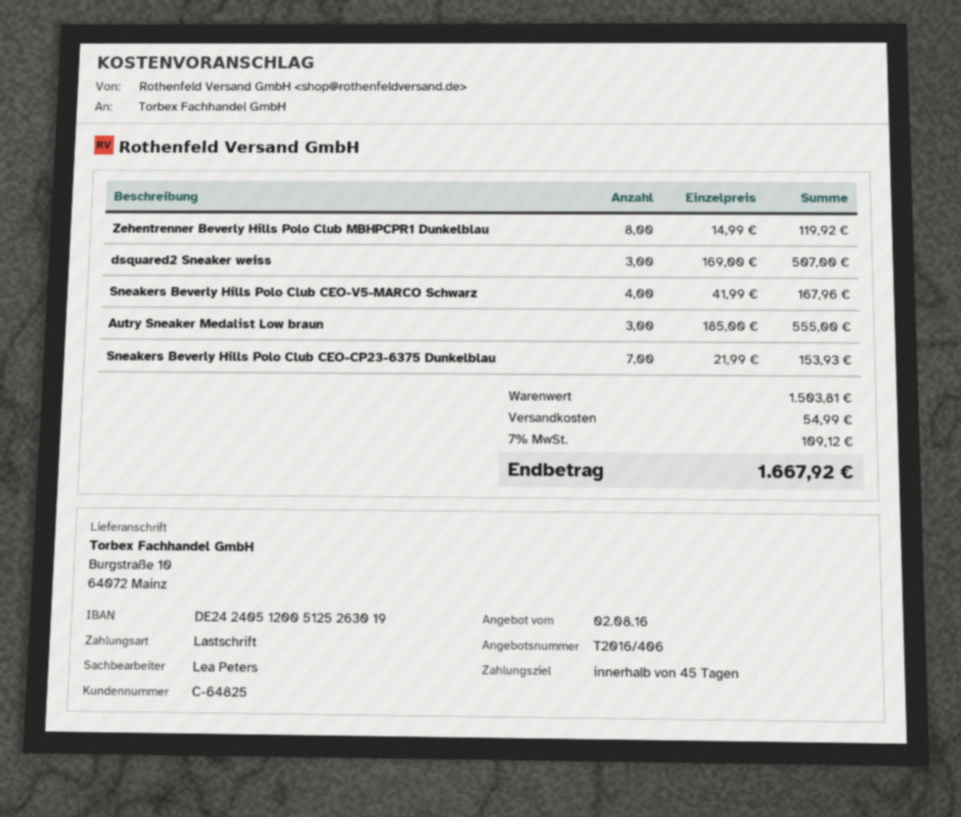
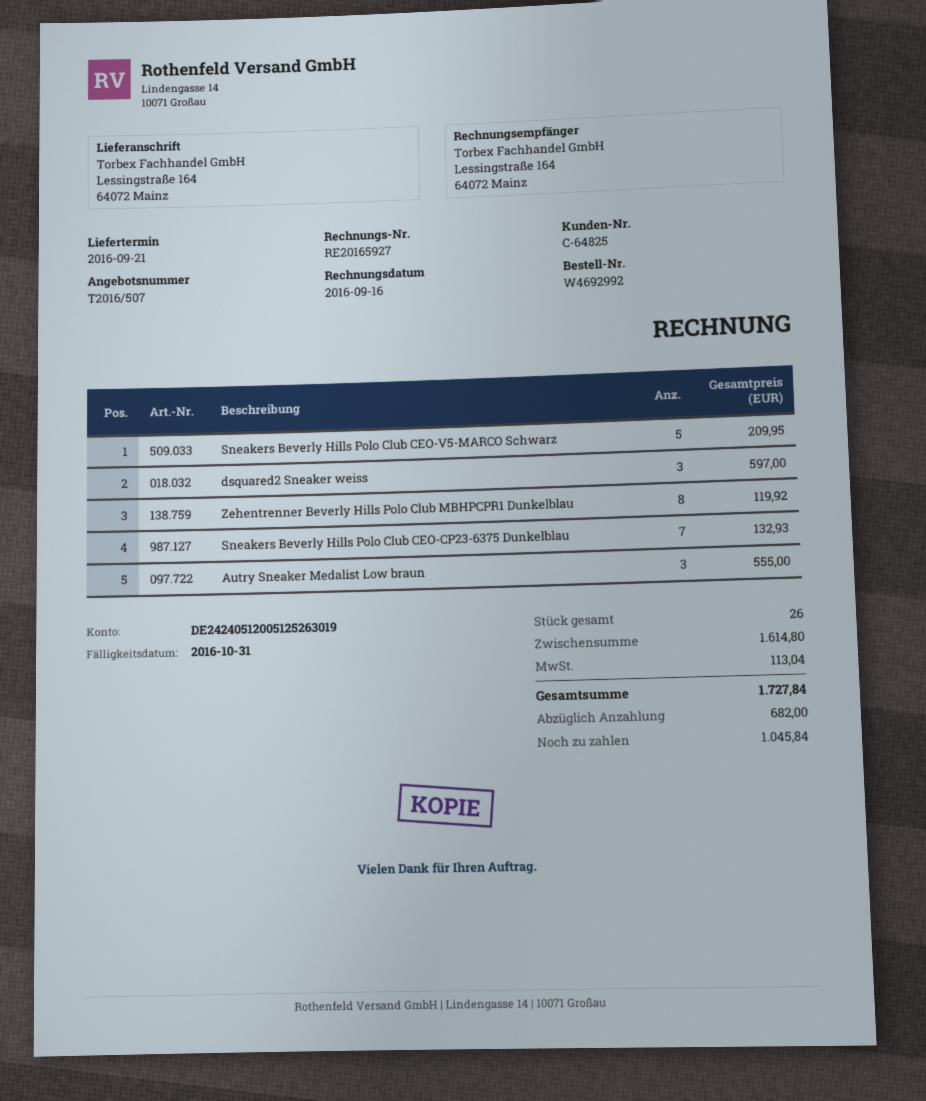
quote number: T2016/406 -> T2016/507
ship to: Burgstraße 10, 64072 Mainz -> Lessingstraße 164, 64072 Mainz
dsquared2 Sneaker weiss: 3 for 507.00 -> 3 for 597.00
Sneakers Beverly Hills Polo Club CEO-V5-MARCO Schwarz: 4 for 167.96 -> 5 for 209.95
Sneakers Beverly Hills Polo Club CEO-CP23-6375 Dunkelblau: 7 for 153.93 -> 7 for 132.93
subtotal: 1503.81 -> 1614.80
shipping: 54.99 -> none
tax: 109.12 -> 113.04
total: 1667.92 -> 1727.84

